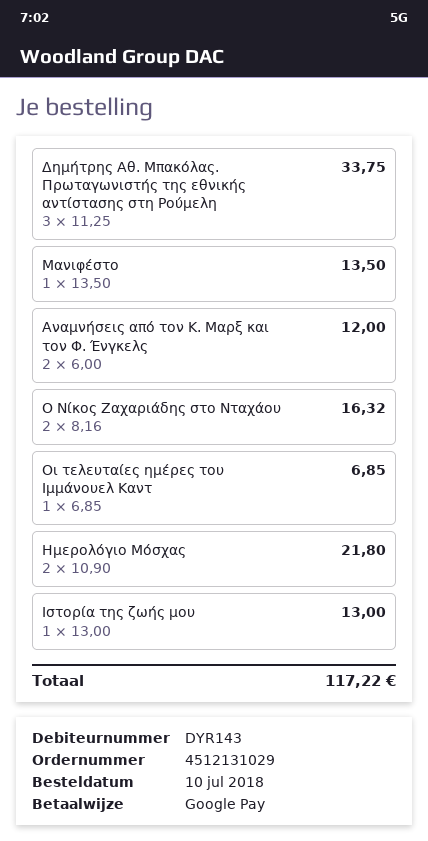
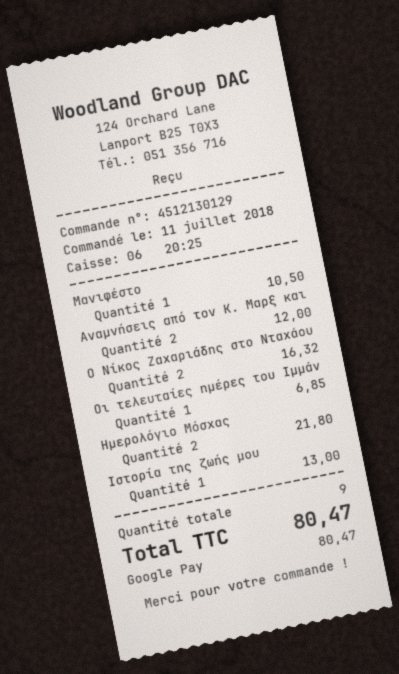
order number: 4512131029 -> 4512130129
order date: 2018-07-10 -> 2018-07-11
Δημήτρης Αθ. Μπακόλας. Πρωταγωνιστής της εθνικής αντίστασης στη Ρούμελη: 3 for 33.75 -> none
Μανιφέστο: 1 for 13.50 -> 1 for 10.50
total: 117.22 -> 80.47

